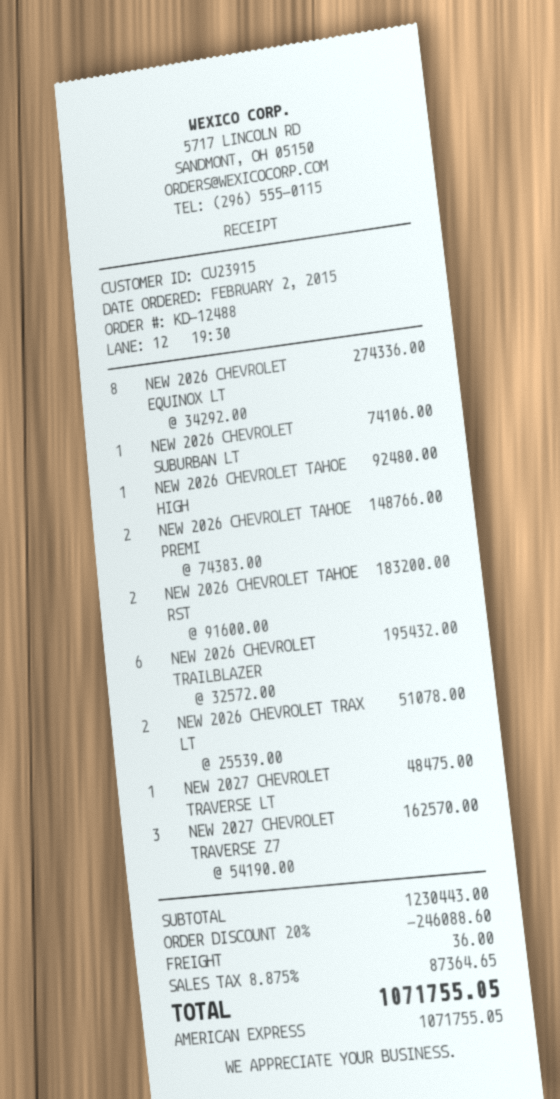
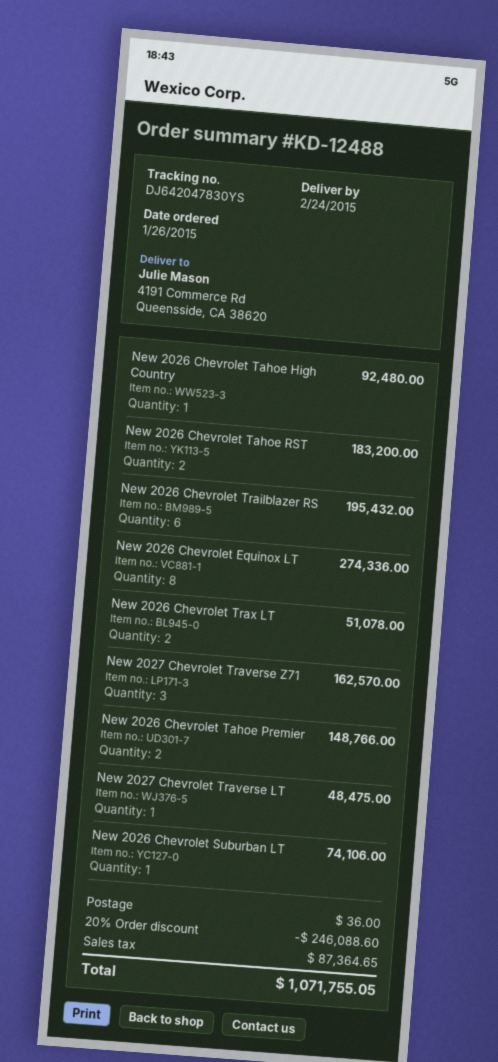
order date: 2015-02-02 -> 2015-01-26

